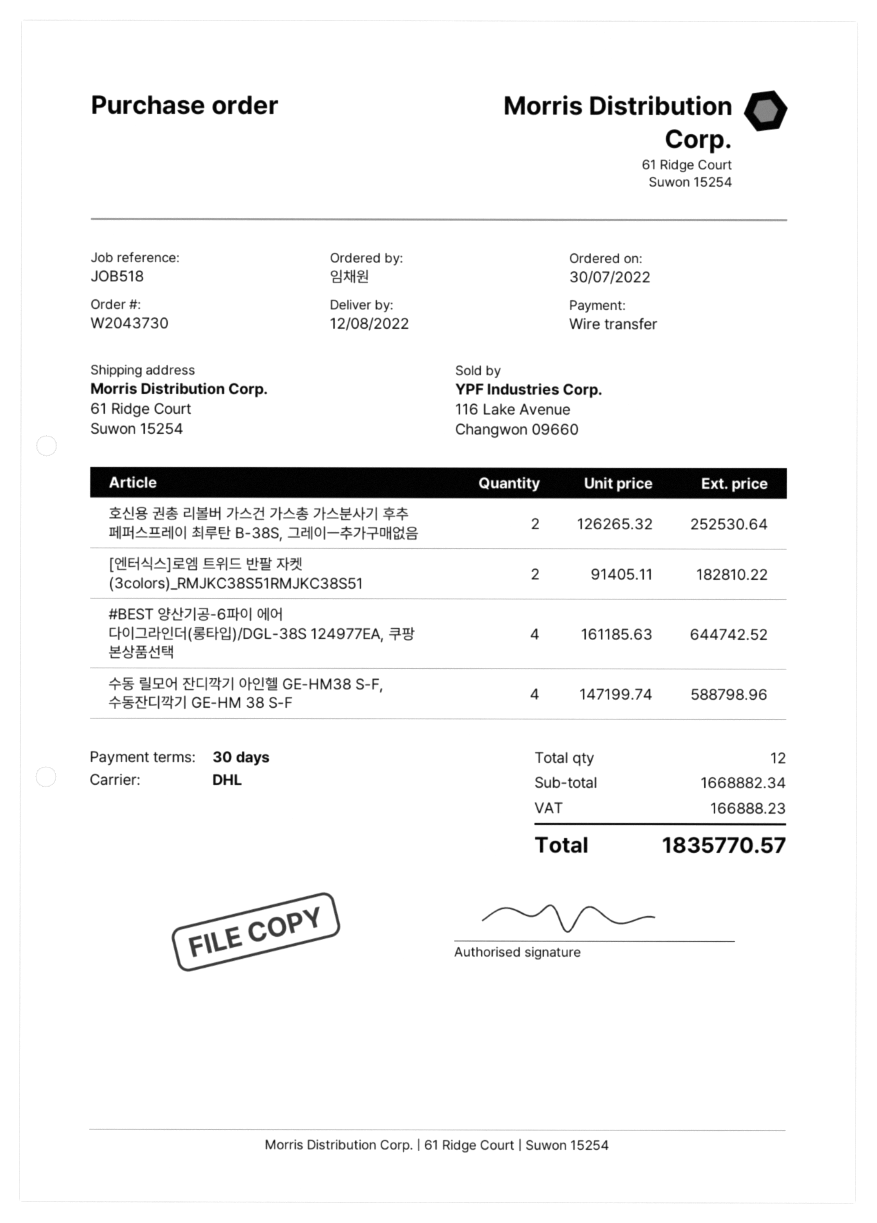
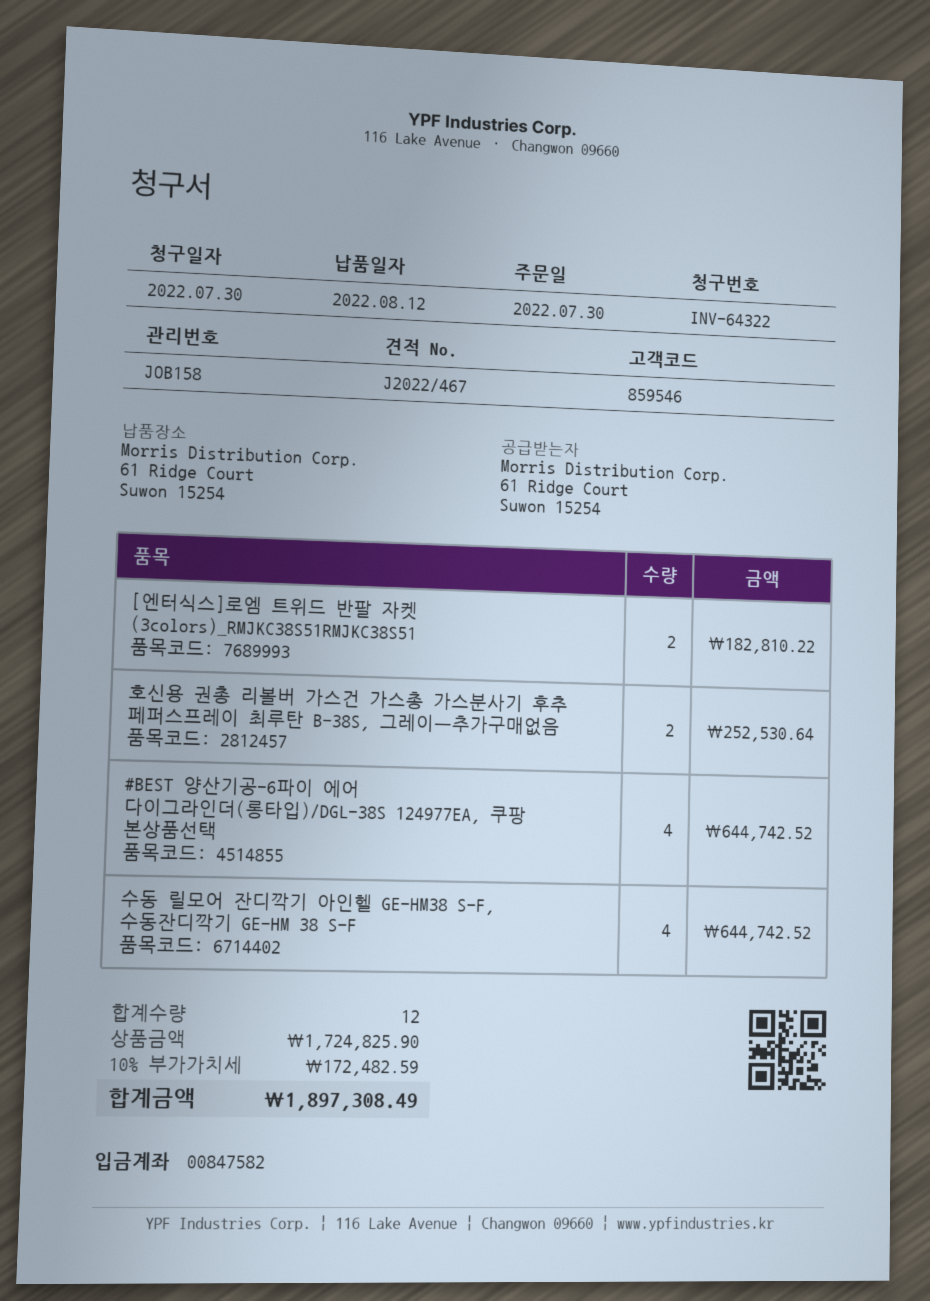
reference: JOB518 -> JOB158
수동 릴모어 잔디깍기 아인헬 GE-HM38 S-F, 수동잔디깍기 GE-HM 38 S-F: 4 for 588798.96 -> 4 for 644742.52
subtotal: 1668882.34 -> 1724825.90
tax: 166888.23 -> 172482.59
total: 1835770.57 -> 1897308.49

